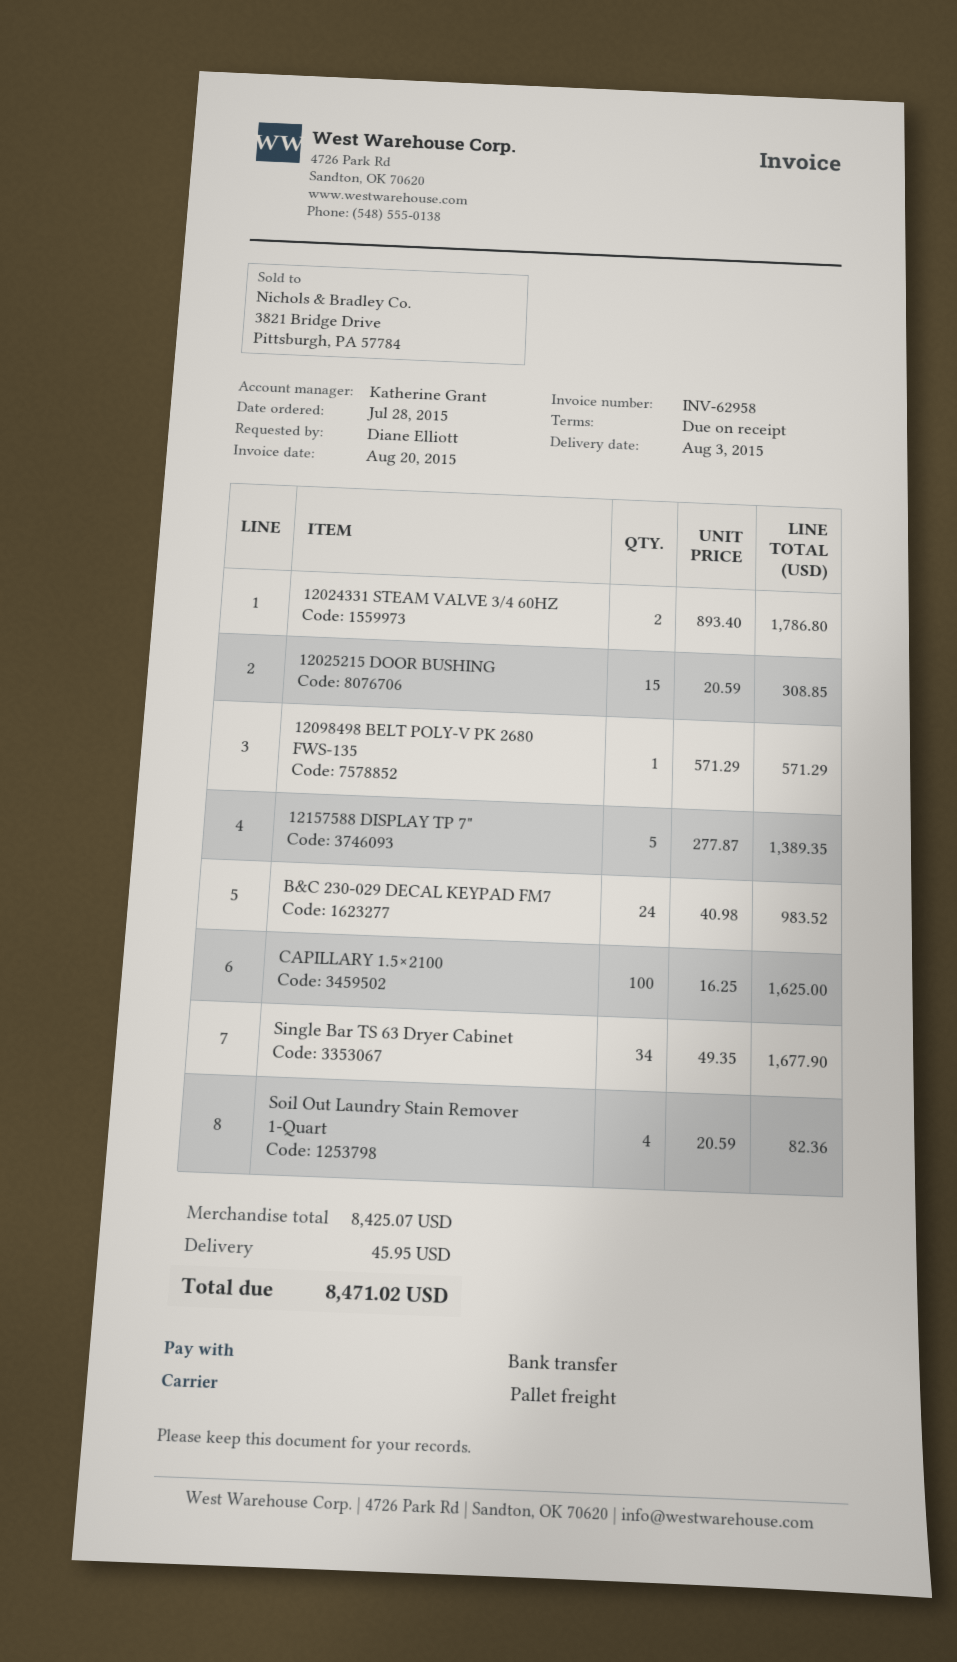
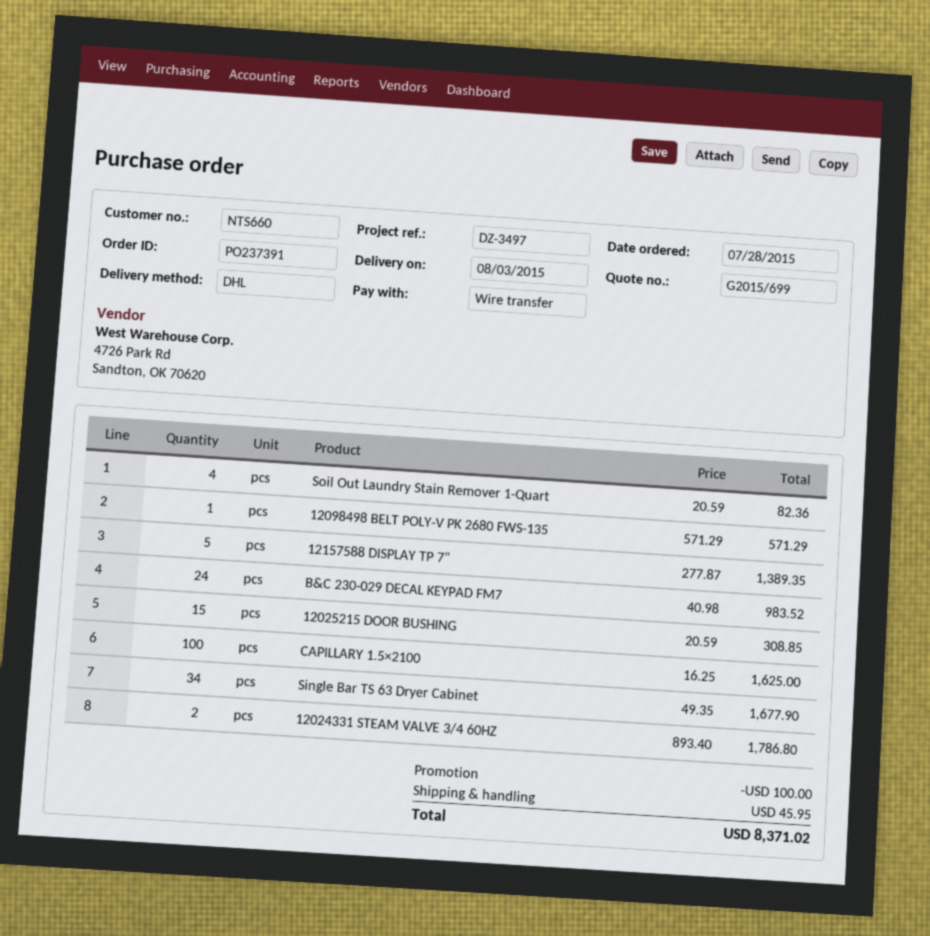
shipping method: pallet freight -> DHL
discount: none -> 100.00
total: 8471.02 -> 8371.02

